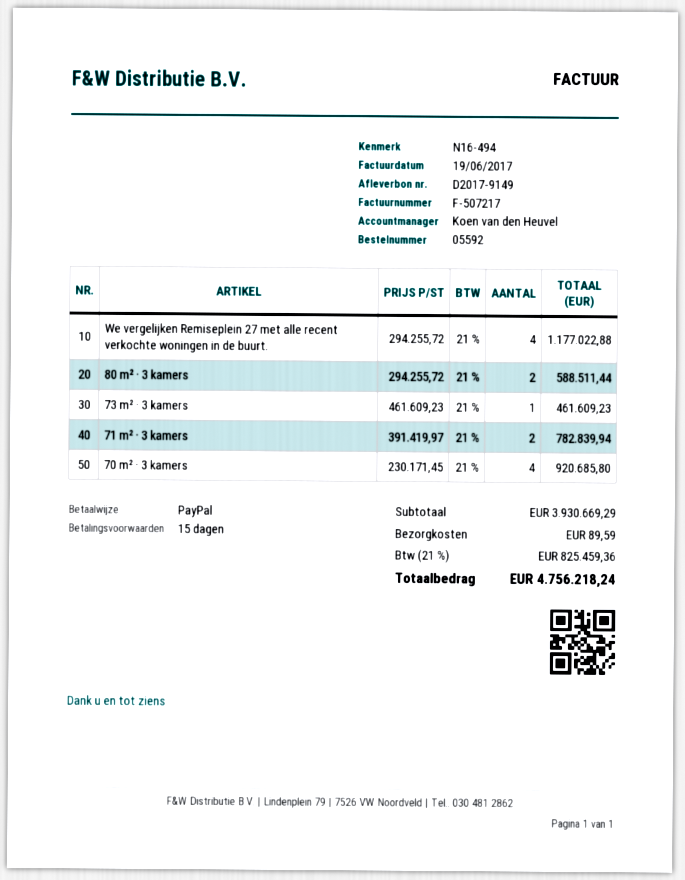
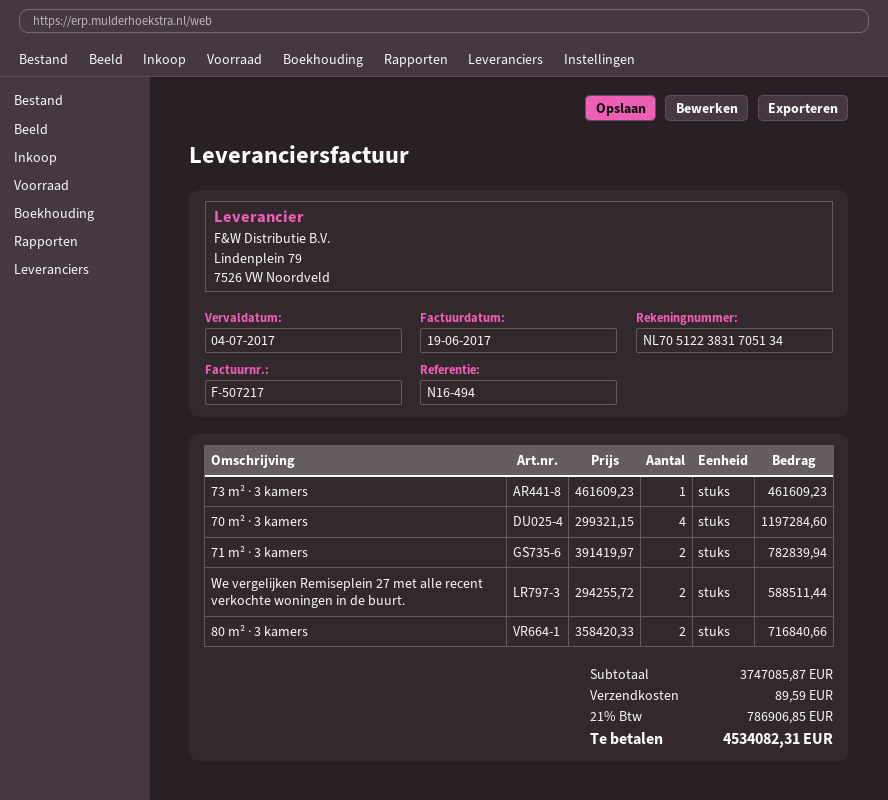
We vergelijken Remiseplein 27 met alle recent verkochte woningen in de buurt.: 4 x 294255.72 = 1177022.88 -> 2 x 294255.72 = 588511.44
80 m² · 3 kamers: 2 x 294255.72 = 588511.44 -> 2 x 358420.33 = 716840.66
70 m² · 3 kamers: 4 x 230171.45 = 920685.80 -> 4 x 299321.15 = 1197284.60
subtotal: 3930669.29 -> 3747085.87
tax: 21% = 825459.36 -> 21% = 786906.85
total: 4756218.24 -> 4534082.31

